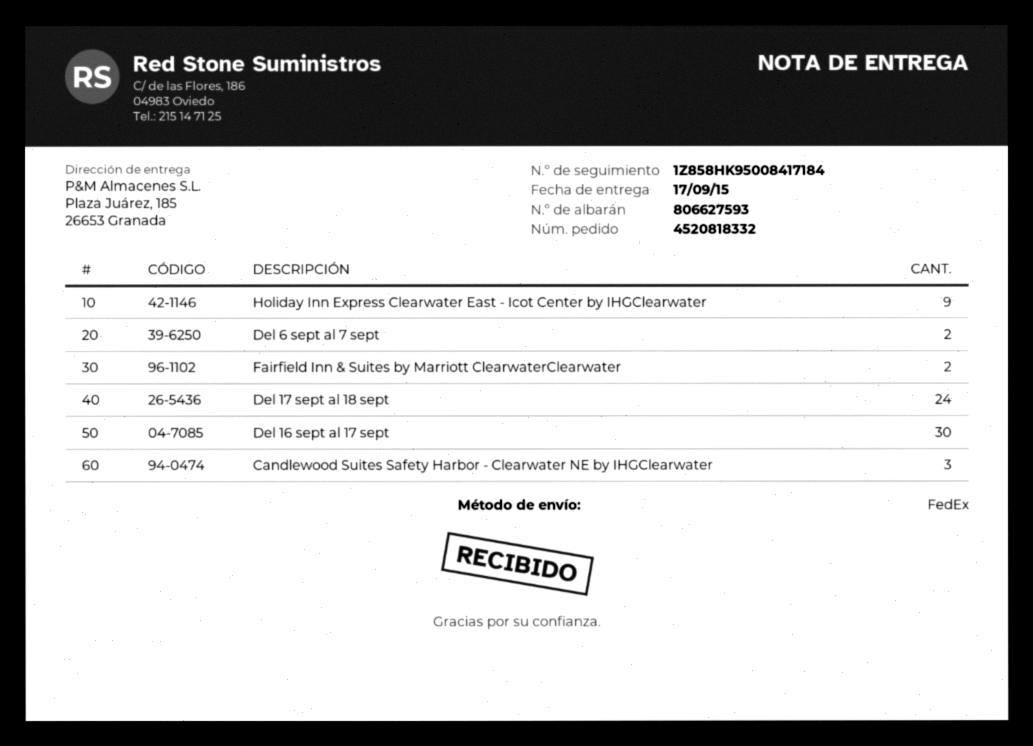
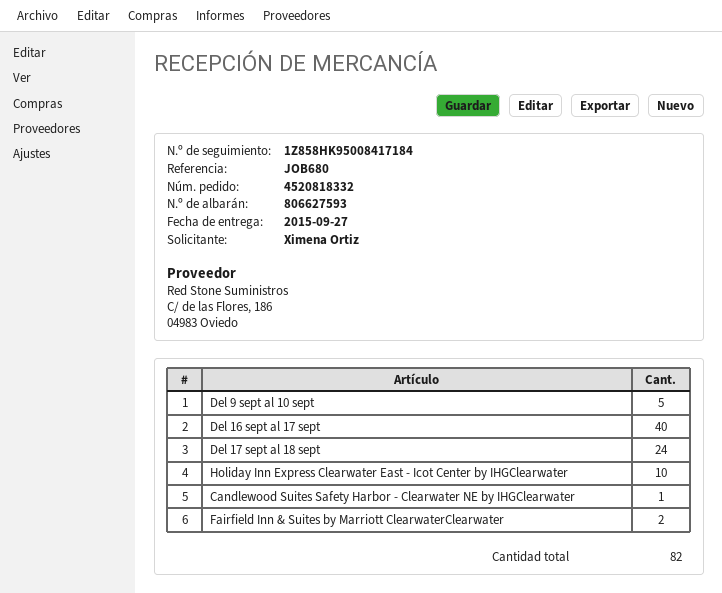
delivery date: 2015-09-17 -> 2015-09-27
Holiday Inn Express Clearwater East - Icot Center by IHGClearwater: 9 -> 10
Del 6 sept al 7 sept: 2 -> none
Del 16 sept al 17 sept: 30 -> 40
Candlewood Suites Safety Harbor - Clearwater NE by IHGClearwater: 3 -> 1
Del 9 sept al 10 sept: none -> 5

